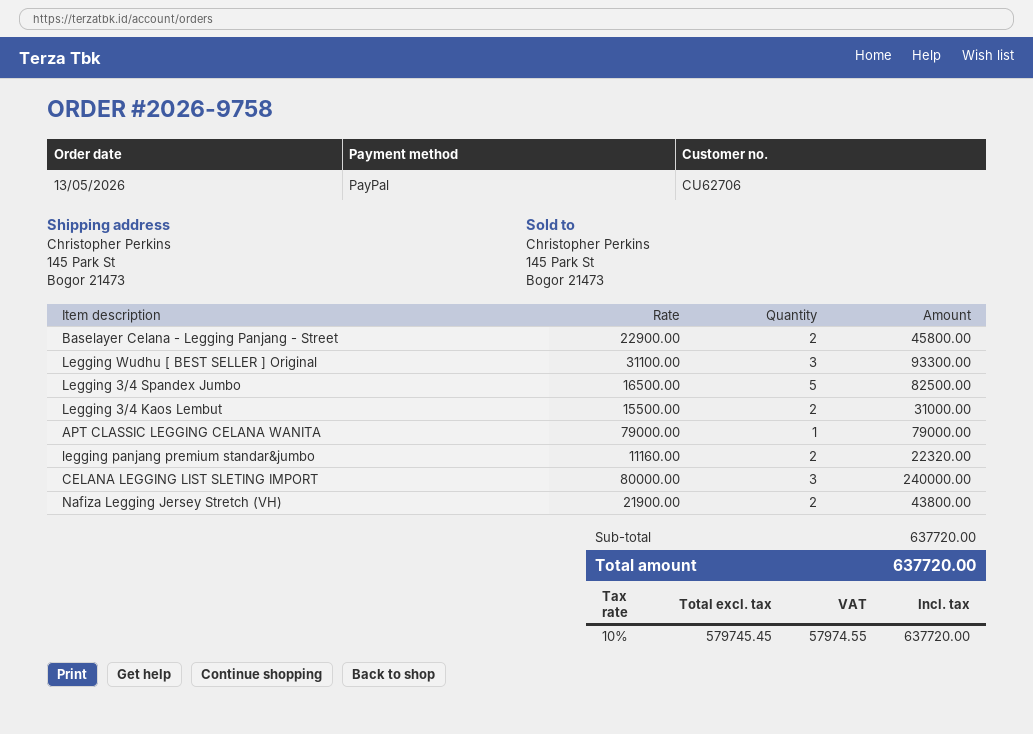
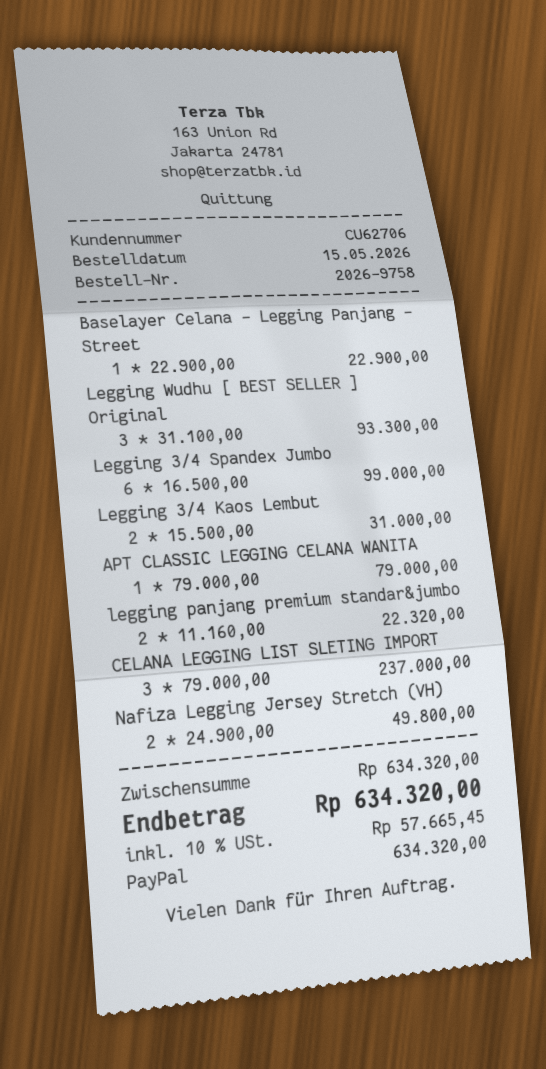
order date: 2026-05-13 -> 2026-05-15
Baselayer Celana - Legging Panjang - Street: 2 x 22900.00 = 45800.00 -> 1 x 22900.00 = 22900.00
Legging 3/4 Spandex Jumbo: 5 x 16500.00 = 82500.00 -> 6 x 16500.00 = 99000.00
CELANA LEGGING LIST SLETING IMPORT: 3 x 80000.00 = 240000.00 -> 3 x 79000.00 = 237000.00
Nafiza Legging Jersey Stretch (VH): 2 x 21900.00 = 43800.00 -> 2 x 24900.00 = 49800.00
subtotal: 637720.00 -> 634320.00
tax: 10% = 57974.55 -> 10% = 57665.45
total: 637720.00 -> 634320.00

